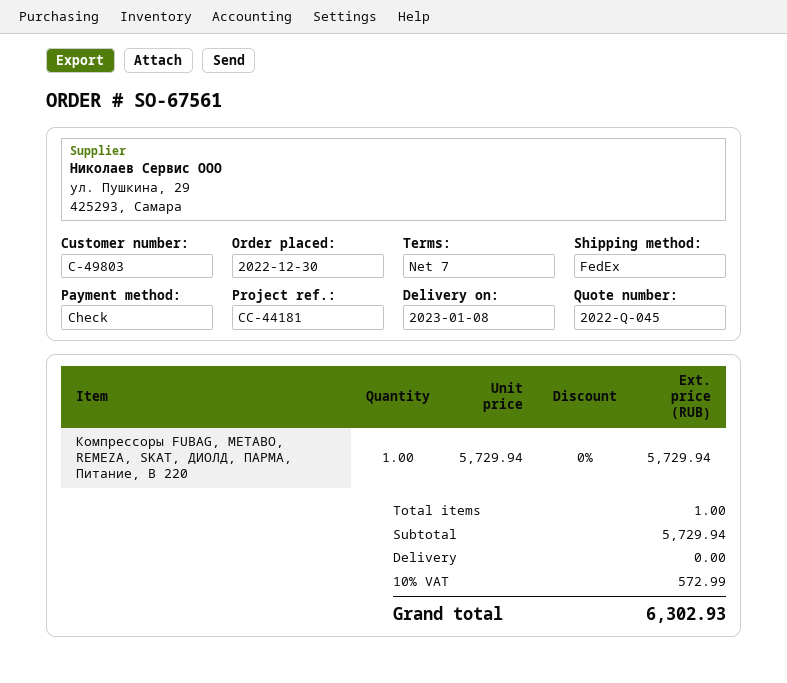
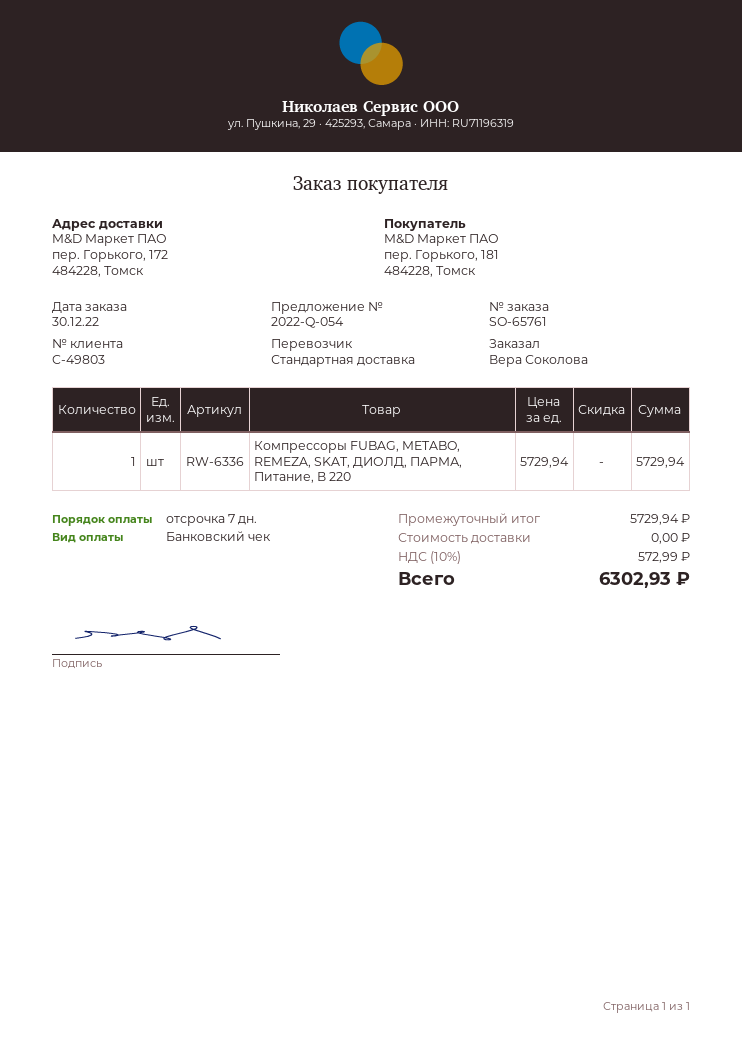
quote number: 2022-Q-045 -> 2022-Q-054
order number: SO-67561 -> SO-65761
shipping method: FedEx -> standard

